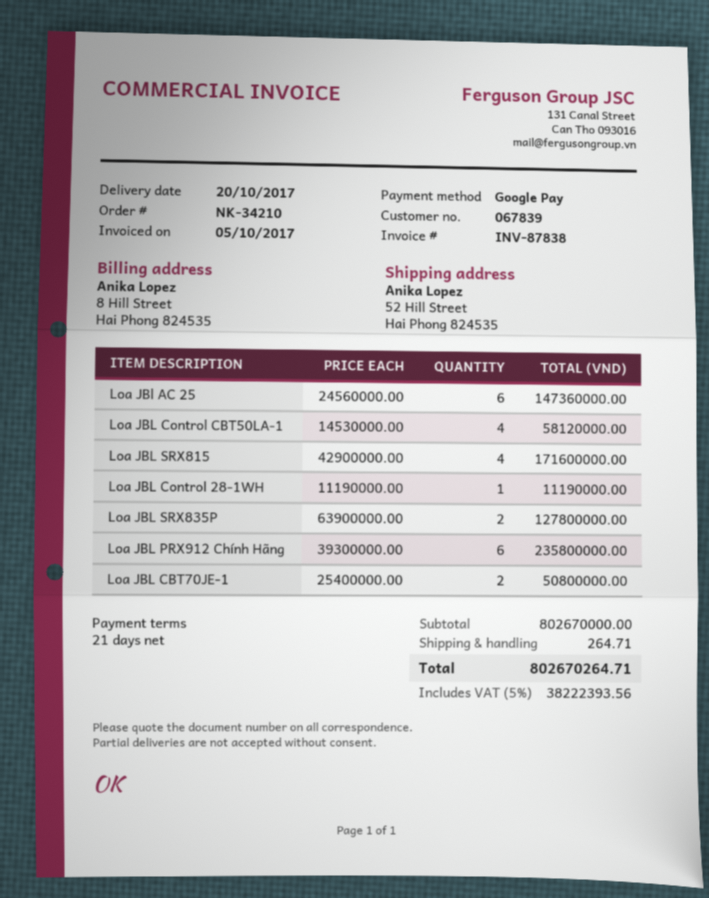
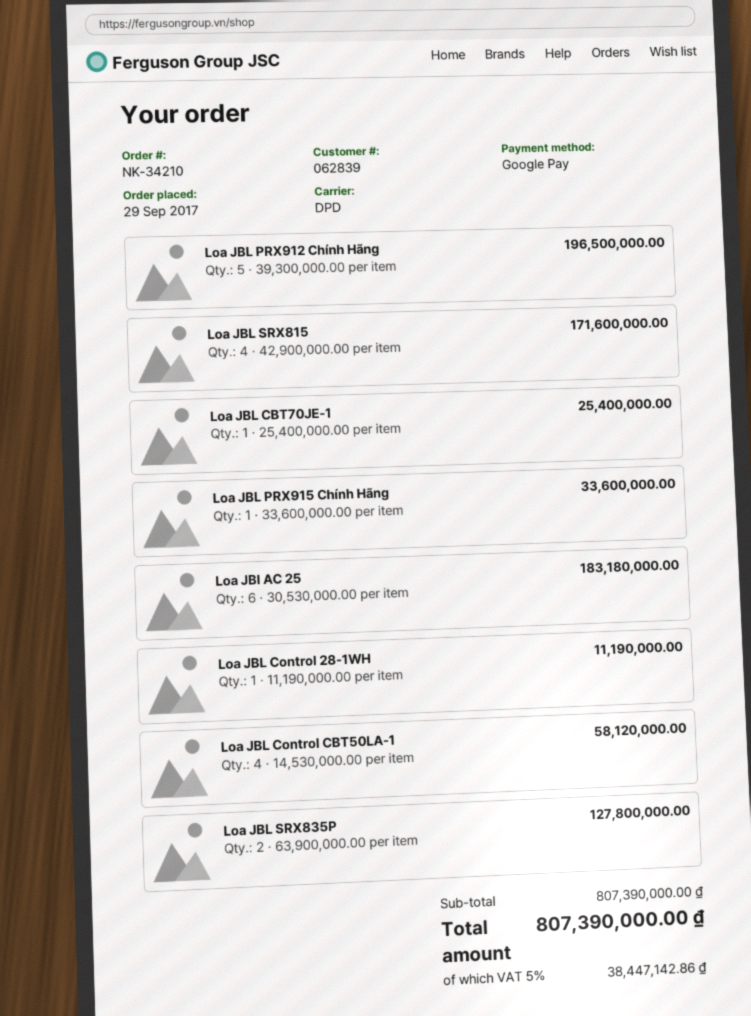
customer number: 067839 -> 062839
Loa JBl AC 25: 6 x 24560000.00 = 147360000.00 -> 6 x 30530000.00 = 183180000.00
Loa JBL PRX912 Chính Hãng: 6 x 39300000.00 = 235800000.00 -> 5 x 39300000.00 = 196500000.00
Loa JBL CBT70JE-1: 2 x 25400000.00 = 50800000.00 -> 1 x 25400000.00 = 25400000.00
Loa JBL PRX915 Chính Hãng: none -> 1 x 33600000.00 = 33600000.00
subtotal: 802670000.00 -> 807390000.00
shipping: 264.71 -> none
tax: 5% = 38222393.56 -> 5% = 38447142.86
total: 802670264.71 -> 807390000.00

